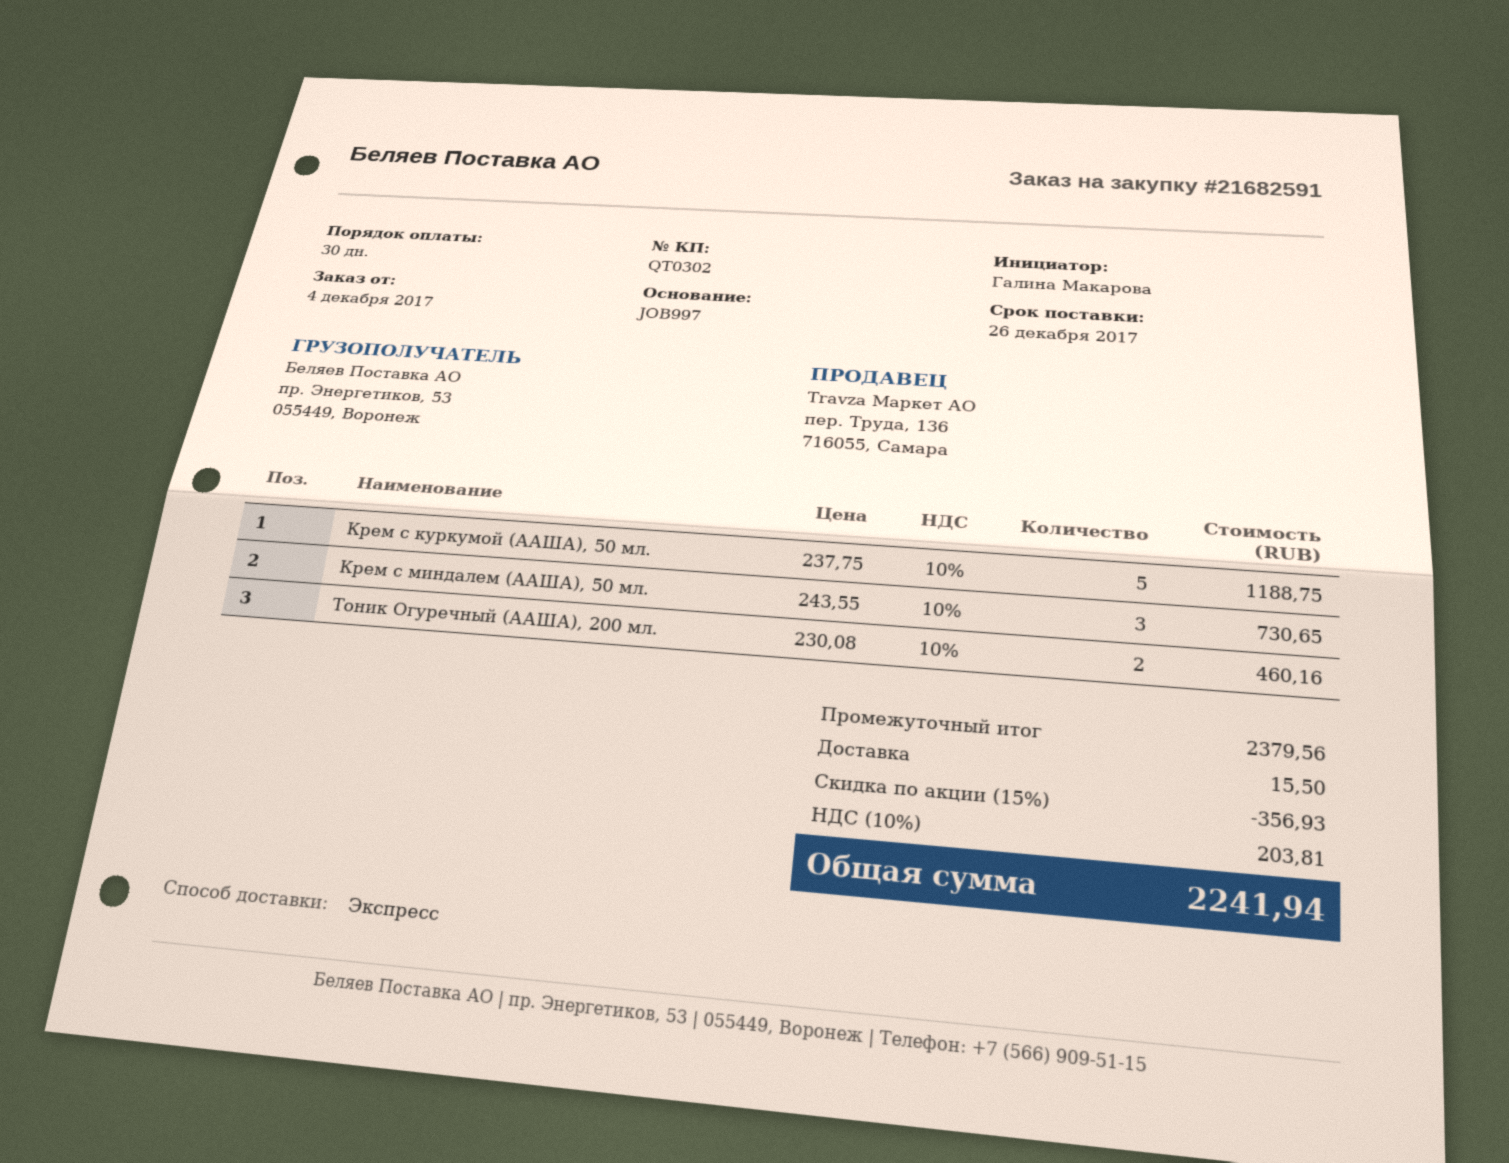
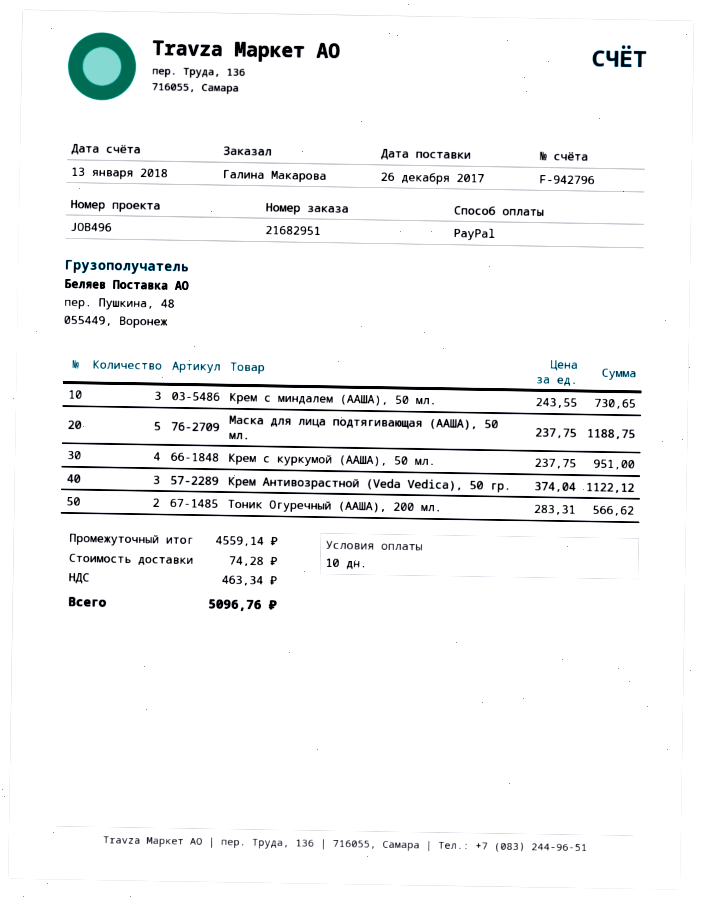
order number: 21682591 -> 21682951
payment terms: 30 days -> 10 days
reference: JOB997 -> JOB496
ship to: пр. Энергетиков, 53, 055449, Воронеж -> пер. Пушкина, 48, 055449, Воронеж
Крем с куркумой (ААША), 50 мл.: 5 x 237.75 = 1188.75 -> 4 x 237.75 = 951.00
Тоник Огуречный (ААША), 200 мл.: 2 x 230.08 = 460.16 -> 2 x 283.31 = 566.62
Маска для лица подтягивающая (ААША), 50 мл.: none -> 5 x 237.75 = 1188.75
Крем Антивозрастной (Veda Vedica), 50 гр.: none -> 3 x 374.04 = 1122.12
subtotal: 2379.56 -> 4559.14
discount: 15% = 356.93 -> none
shipping: 15.50 -> 74.28
tax: 203.81 -> 463.34
total: 2241.94 -> 5096.76

